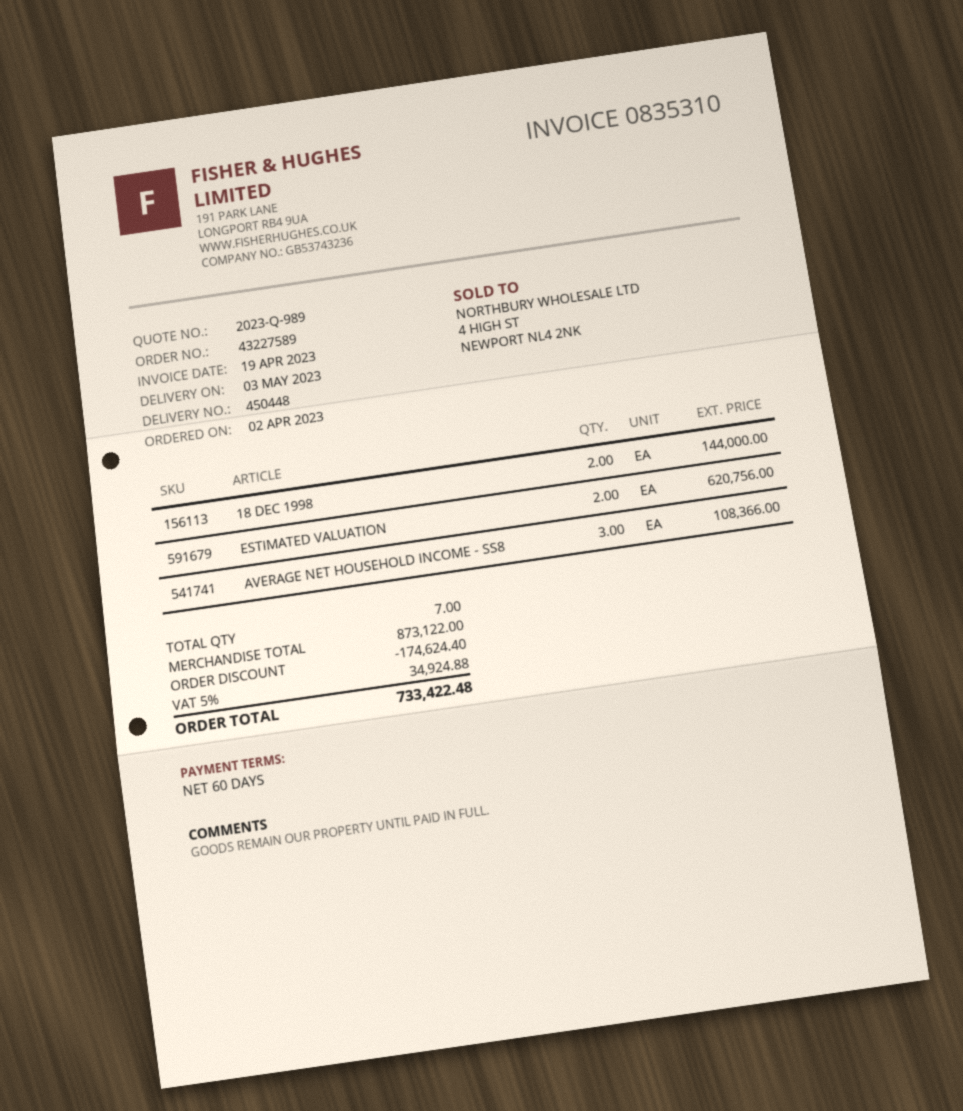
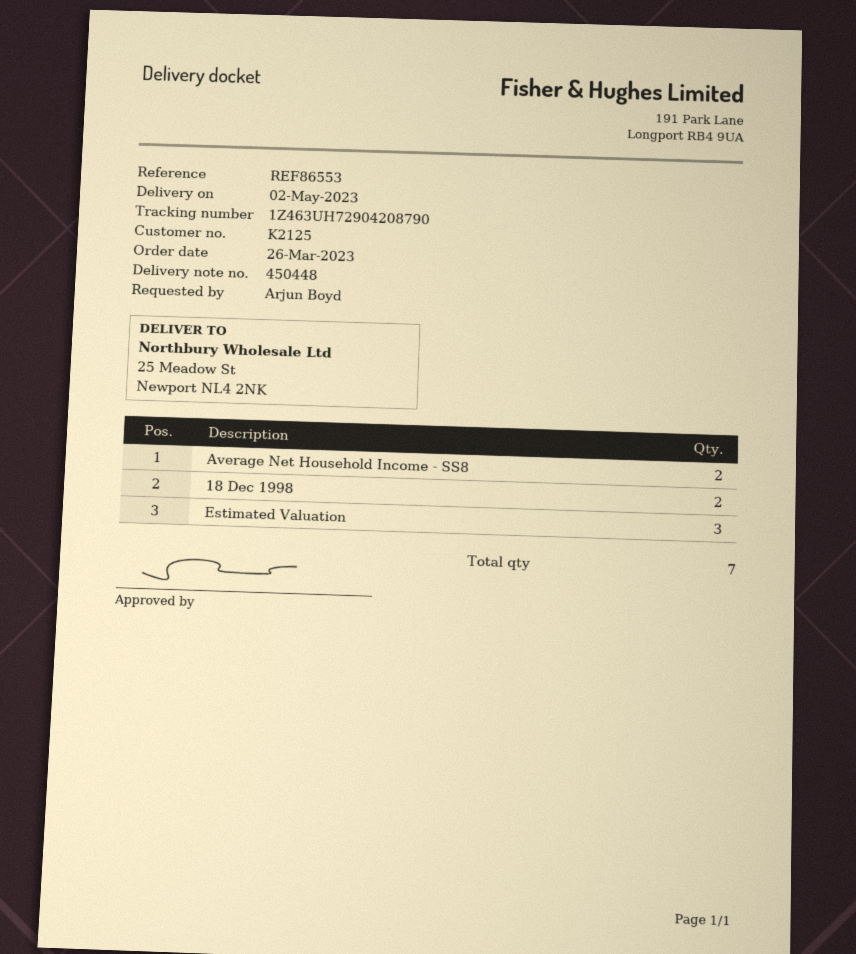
order date: 2023-04-02 -> 2023-03-26
delivery date: 2023-05-03 -> 2023-05-02
ESTIMATED VALUATION: 2 -> 3
AVERAGE NET HOUSEHOLD INCOME - SS8: 3 -> 2

